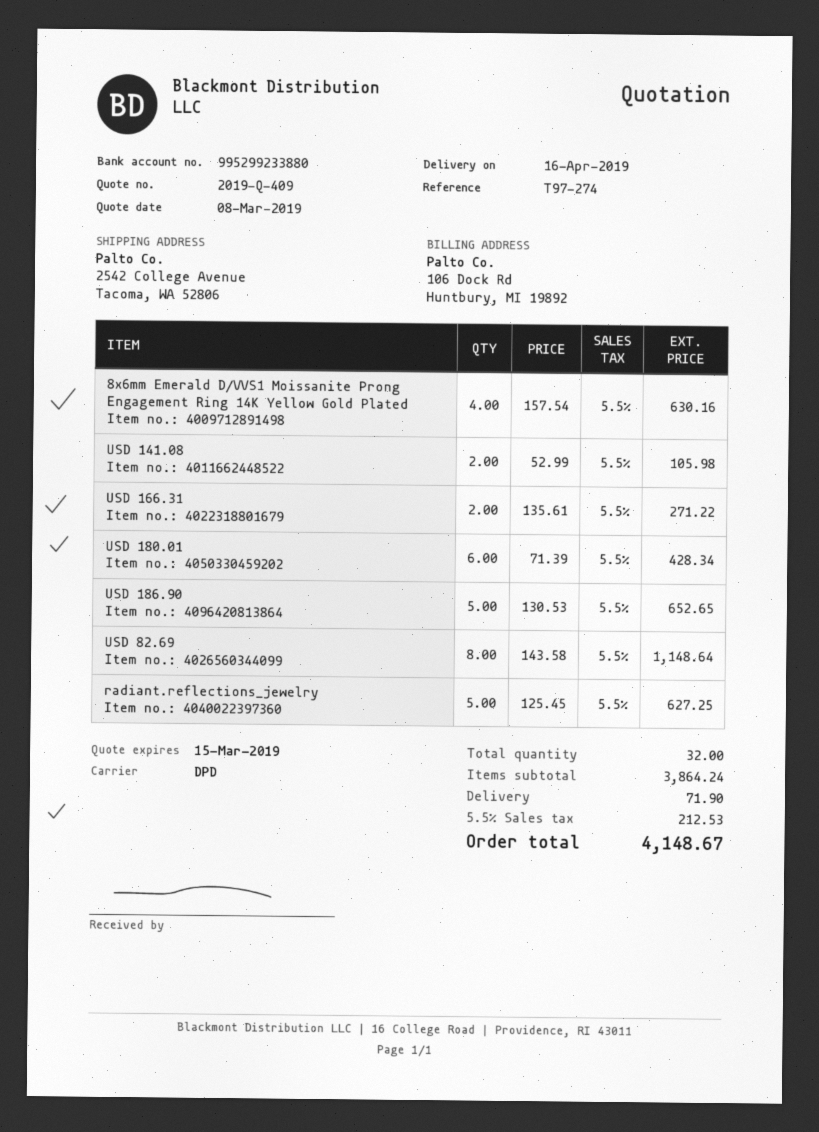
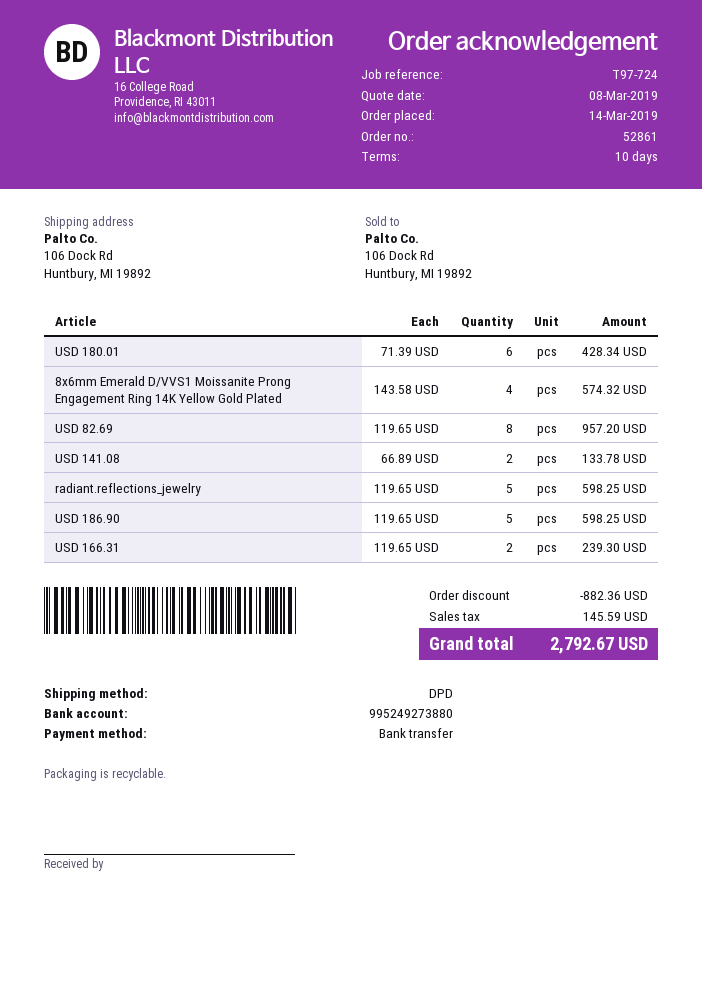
reference: T97-274 -> T97-724
bank account: 995299233880 -> 995249273880
ship to: 2542 College Avenue, Tacoma, WA 52806 -> 106 Dock Rd, Huntbury, MI 19892
8x6mm Emerald D/VVS1 Moissanite Prong Engagement Ring 14K Yellow Gold Plated: 4 x 157.54 = 630.16 -> 4 x 143.58 = 574.32
USD 141.08: 2 x 52.99 = 105.98 -> 2 x 66.89 = 133.78
USD 166.31: 2 x 135.61 = 271.22 -> 2 x 119.65 = 239.30
USD 186.90: 5 x 130.53 = 652.65 -> 5 x 119.65 = 598.25
USD 82.69: 8 x 143.58 = 1148.64 -> 8 x 119.65 = 957.20
radiant.reflections_jewelry: 5 x 125.45 = 627.25 -> 5 x 119.65 = 598.25
discount: none -> 882.36
shipping: 71.90 -> none
tax: 212.53 -> 145.59
total: 4148.67 -> 2792.67

